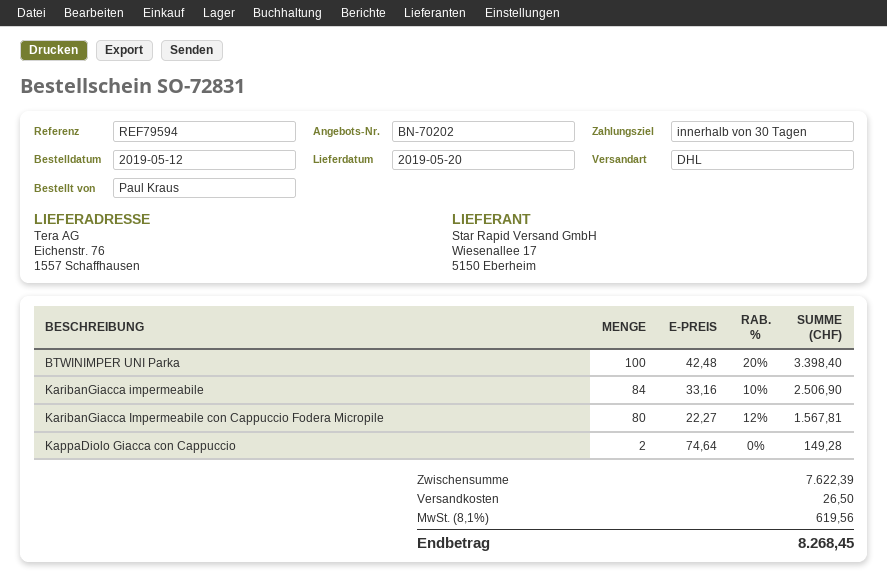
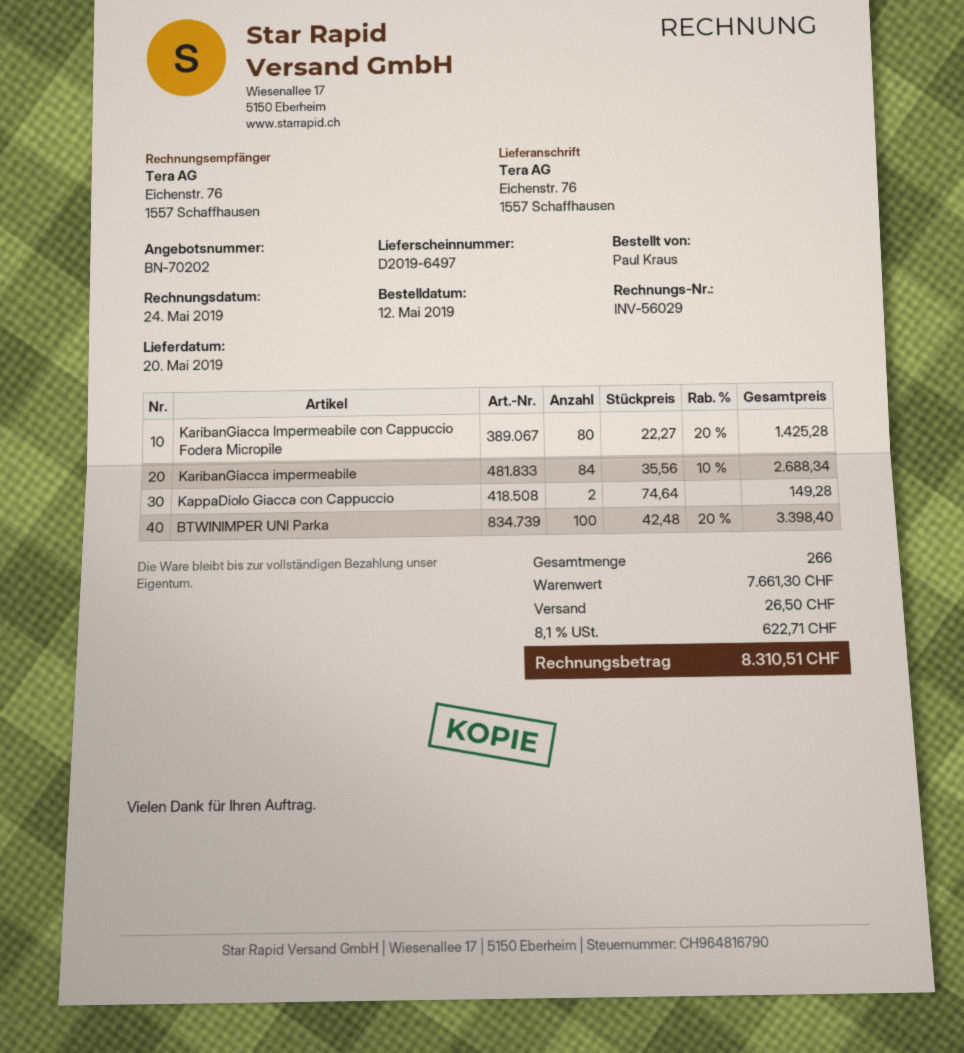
KaribanGiacca impermeabile: 84 x 33.16 - 10% = 2506.90 -> 84 x 35.56 - 10% = 2688.34
KaribanGiacca Impermeabile con Cappuccio Fodera Micropile: 80 x 22.27 - 12% = 1567.81 -> 80 x 22.27 - 20% = 1425.28
subtotal: 7622.39 -> 7661.30
tax: 8.1% = 619.56 -> 8.1% = 622.71
total: 8268.45 -> 8310.51

